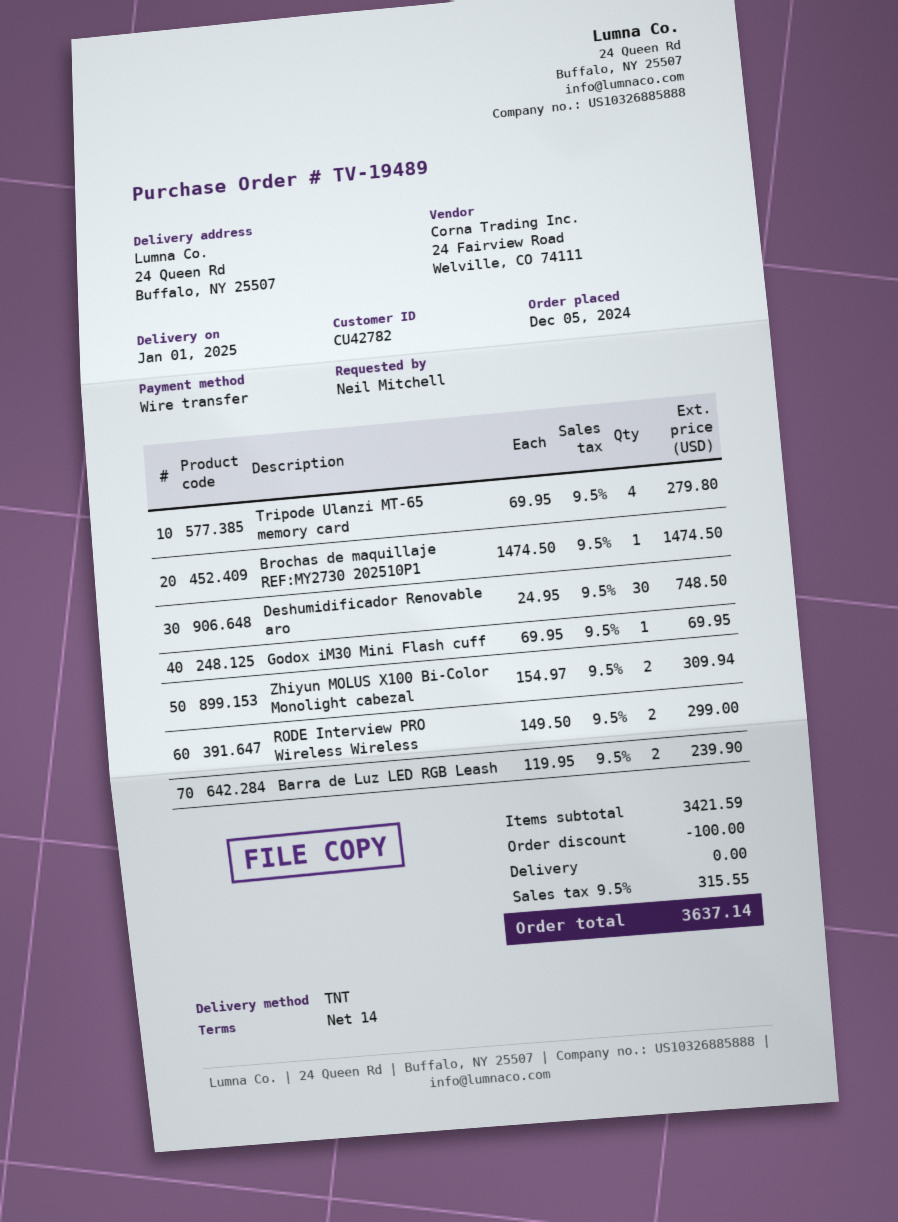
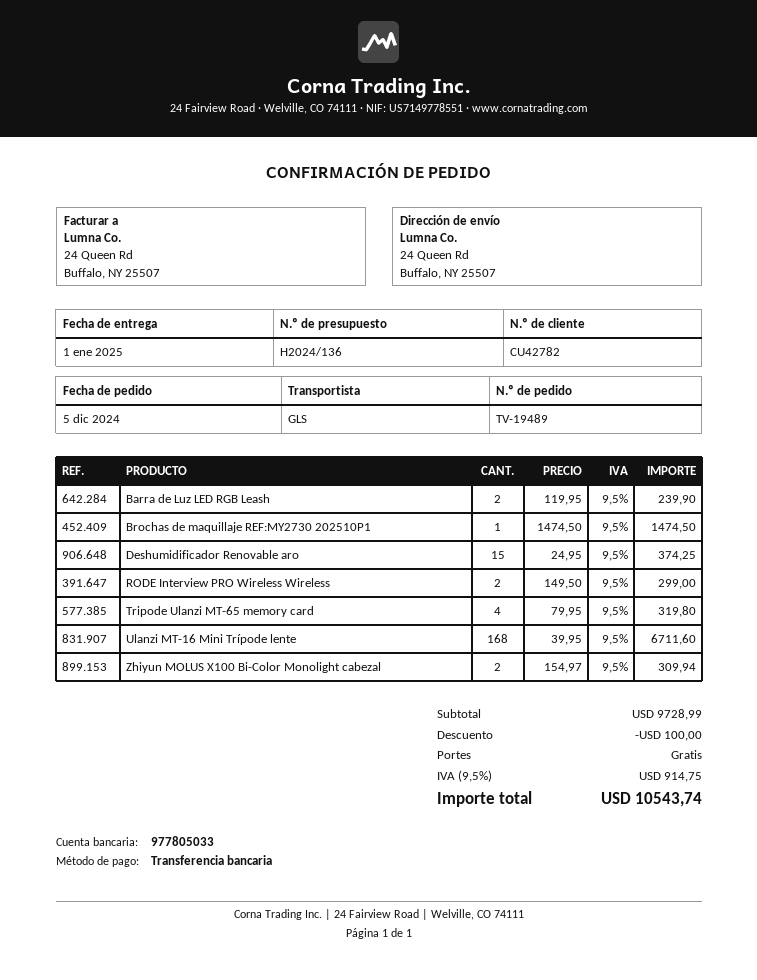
shipping method: TNT -> GLS
Tripode Ulanzi MT-65 memory card: 4 x 69.95 = 279.80 -> 4 x 79.95 = 319.80
Deshumidificador Renovable aro: 30 x 24.95 = 748.50 -> 15 x 24.95 = 374.25
Godox iM30 Mini Flash cuff: 1 x 69.95 = 69.95 -> none
Ulanzi MT-16 Mini Trípode lente: none -> 168 x 39.95 = 6711.60
subtotal: 3421.59 -> 9728.99
tax: 9.5% = 315.55 -> 9.5% = 914.75
total: 3637.14 -> 10543.74

